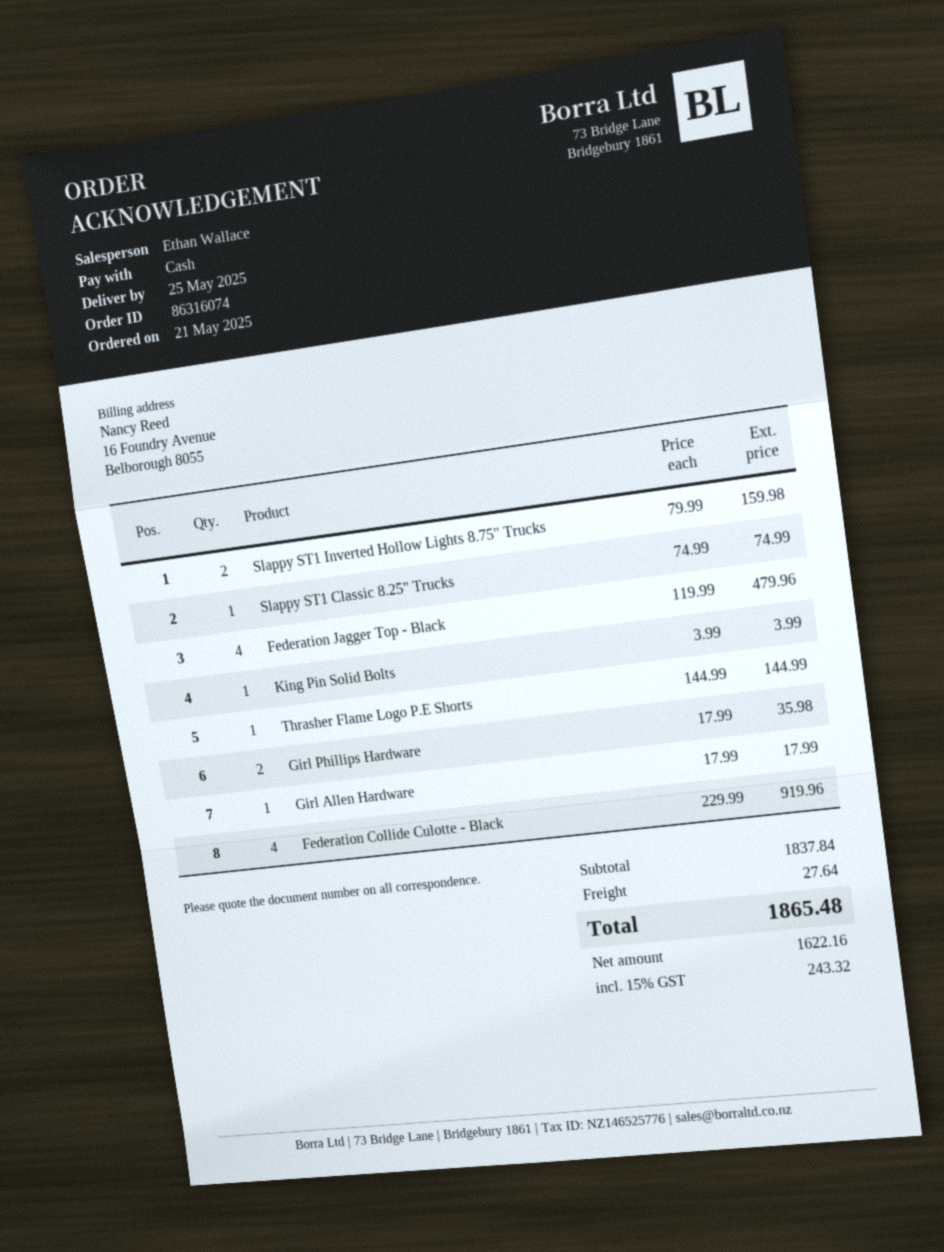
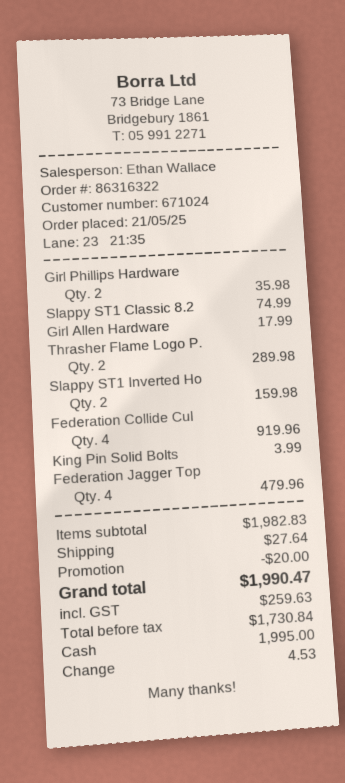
order number: 86316074 -> 86316322
Thrasher Flame Logo P.E Shorts: 1 for 144.99 -> 2 for 289.98
subtotal: 1837.84 -> 1982.83
discount: none -> 20.00
net: 1622.16 -> 1730.84
tax: 243.32 -> 259.63
total: 1865.48 -> 1990.47

